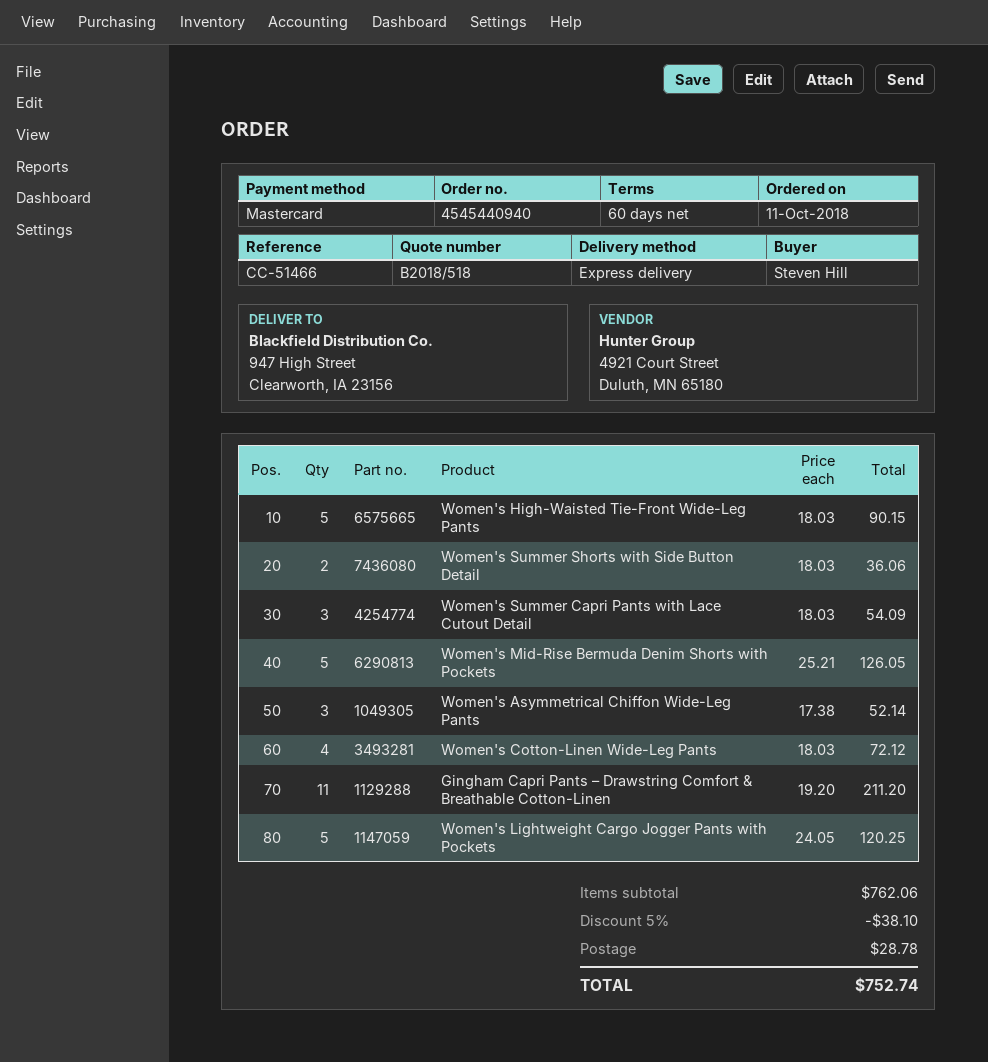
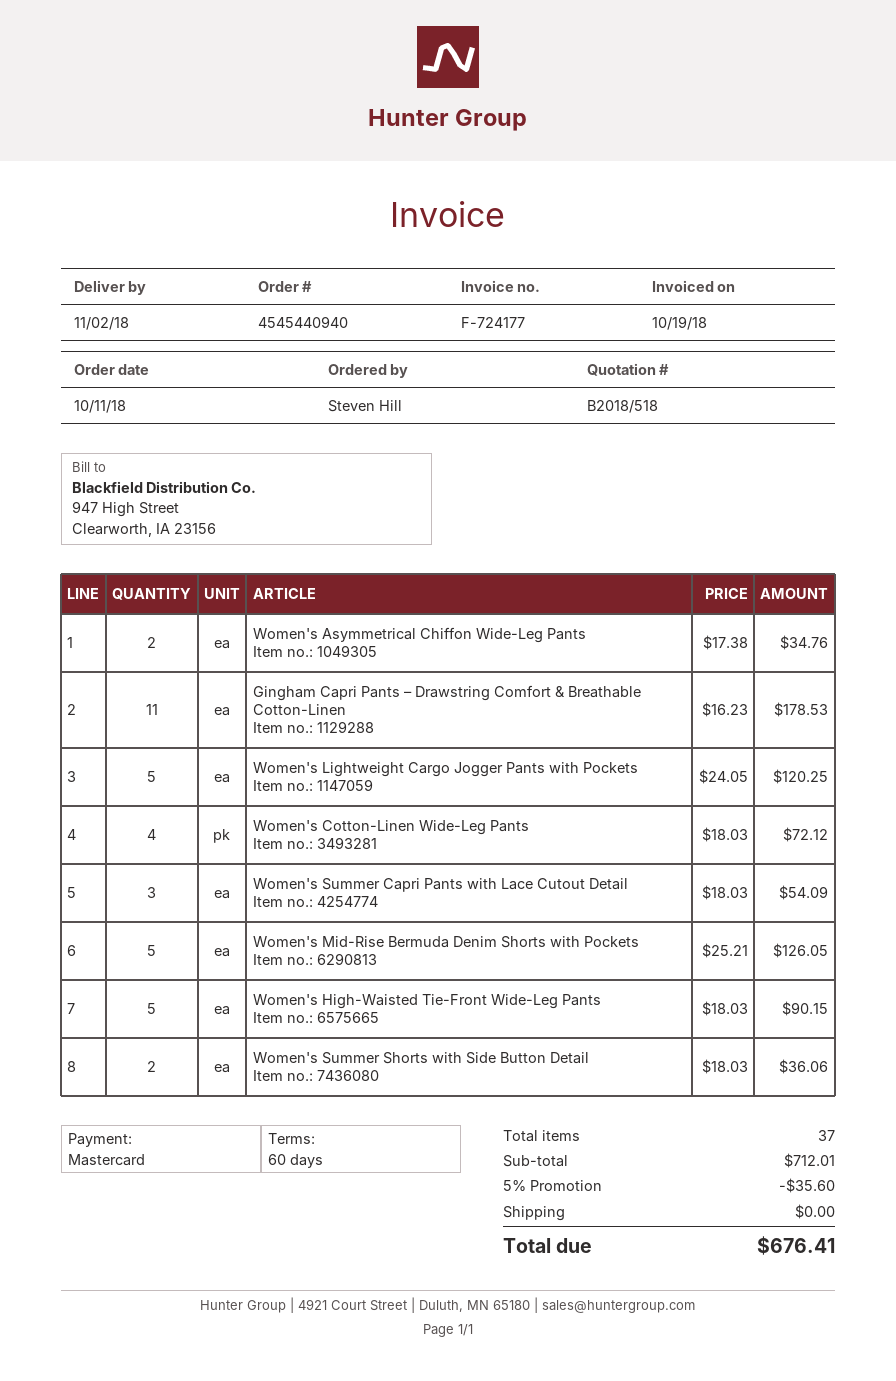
Women's Asymmetrical Chiffon Wide-Leg Pants: 3 x 17.38 = 52.14 -> 2 x 17.38 = 34.76
Gingham Capri Pants – Drawstring Comfort & Breathable Cotton-Linen: 11 x 19.20 = 211.20 -> 11 x 16.23 = 178.53
subtotal: 762.06 -> 712.01
discount: 5% = 38.10 -> 5% = 35.60
shipping: 28.78 -> 0.00
total: 752.74 -> 676.41

